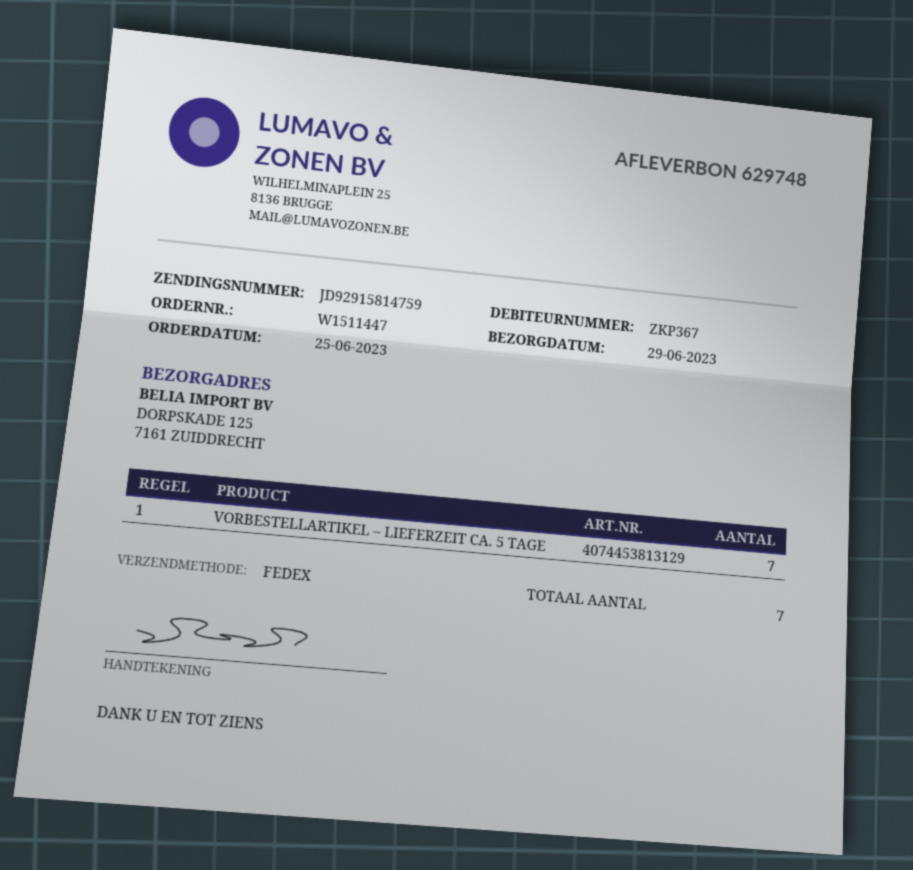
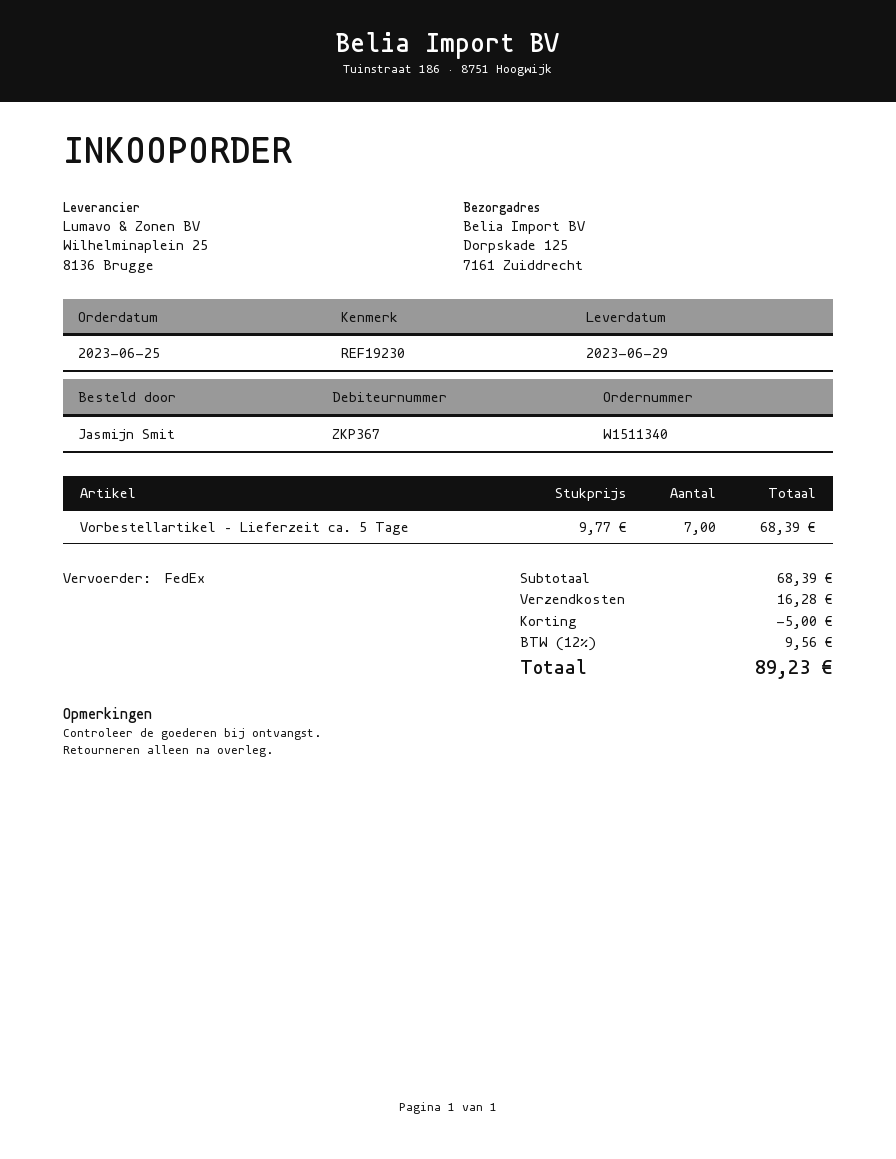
order number: W1511447 -> W1511340

